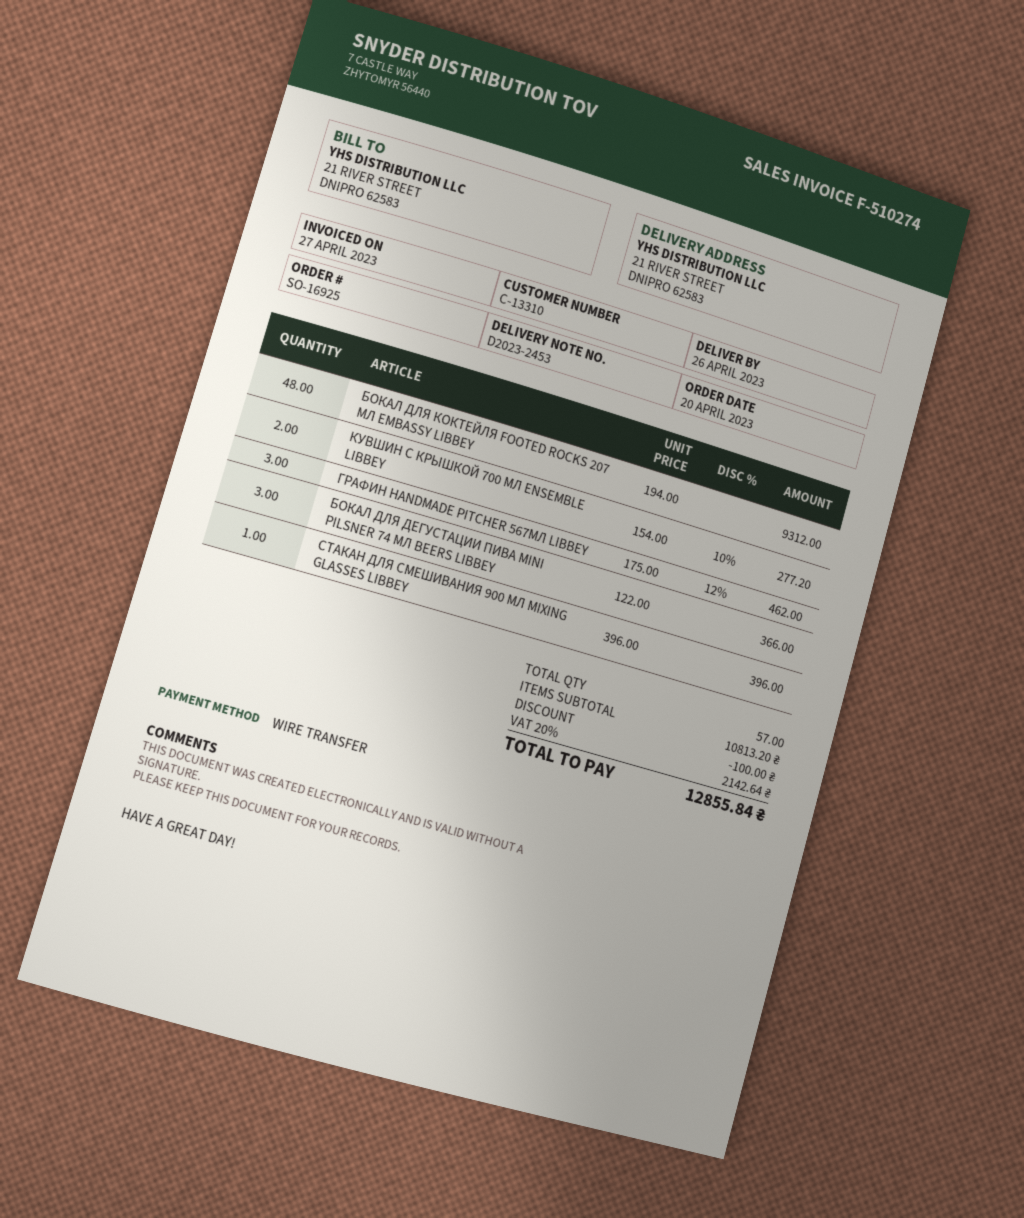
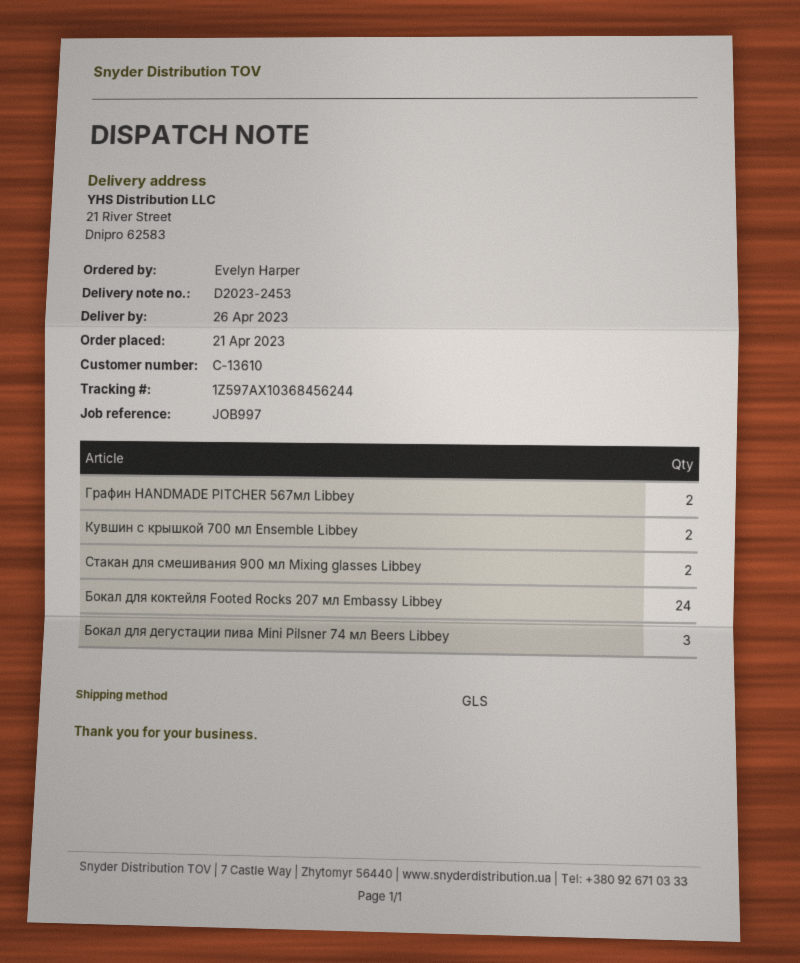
order date: 2023-04-20 -> 2023-04-21
customer number: C-13310 -> C-13610
БОКАЛ ДЛЯ КОКТЕЙЛЯ FOOTED ROCKS 207 МЛ EMBASSY LIBBEY: 48 -> 24
ГРАФИН HANDMADE PITCHER 567МЛ LIBBEY: 3 -> 2
СТАКАН ДЛЯ СМЕШИВАНИЯ 900 МЛ MIXING GLASSES LIBBEY: 1 -> 2

